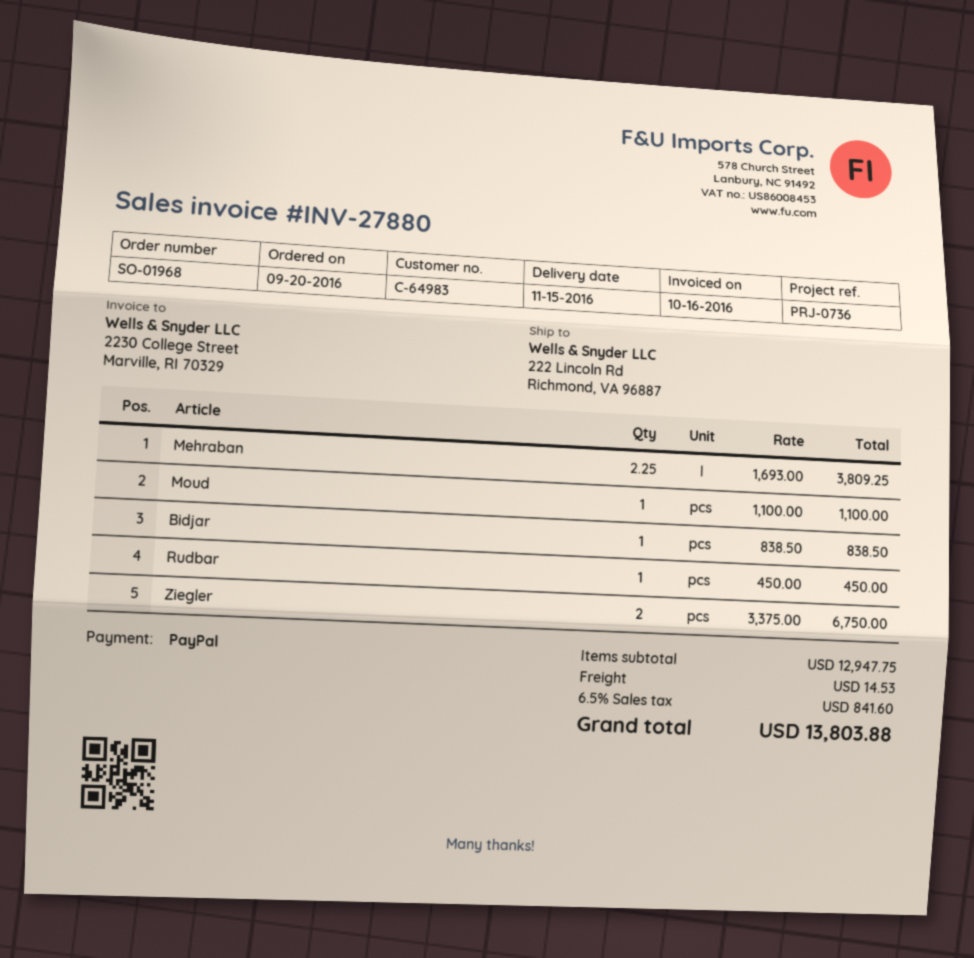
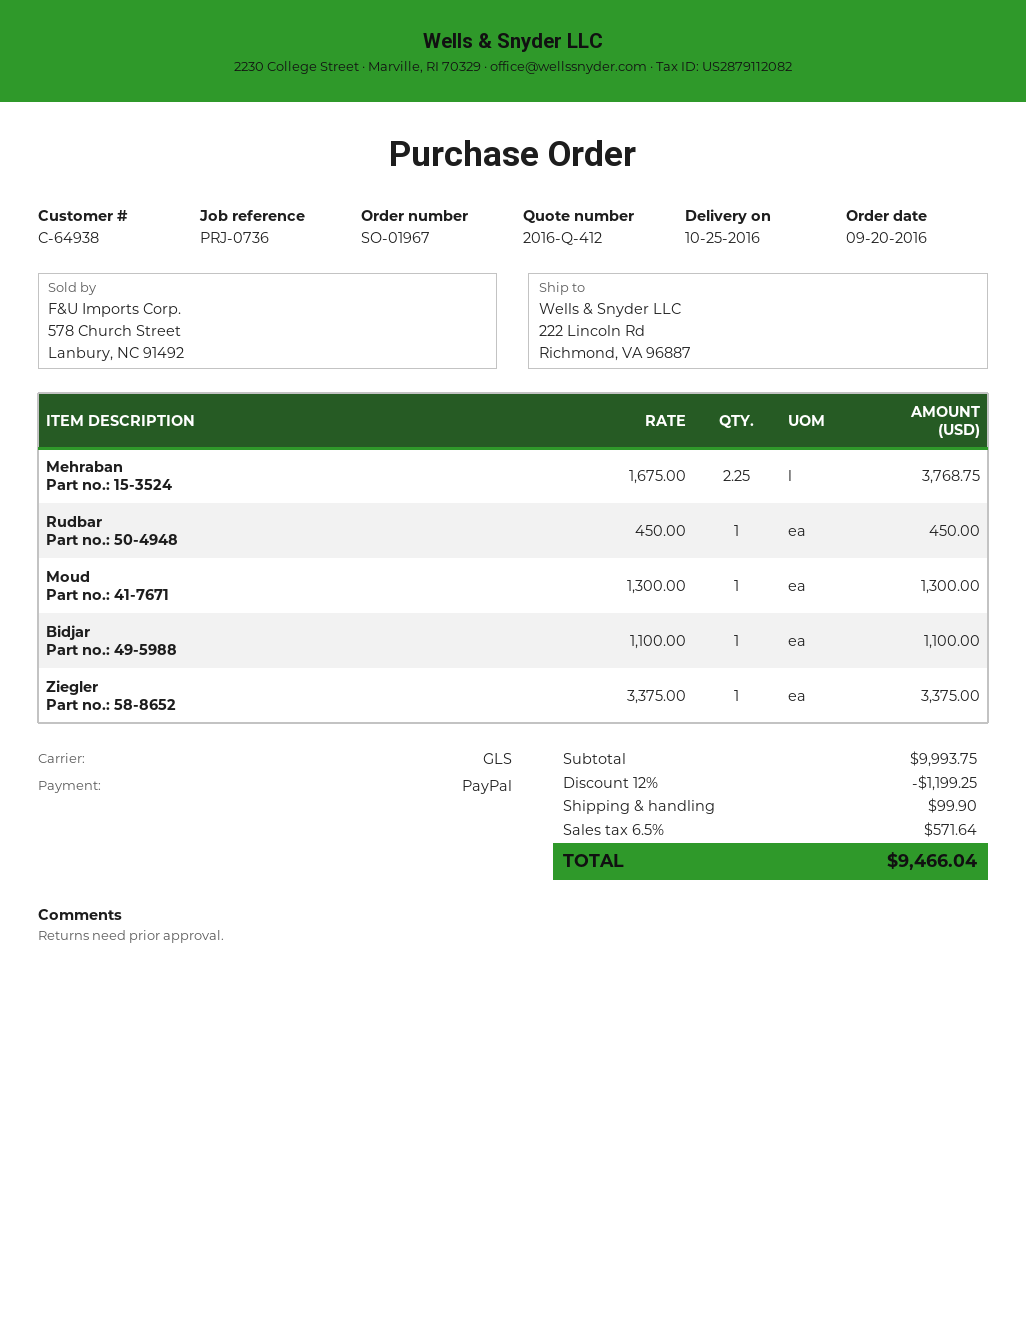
order number: SO-01968 -> SO-01967
delivery date: 2016-11-15 -> 2016-10-25
customer number: C-64983 -> C-64938
Mehraban: 2.25 x 1693.00 = 3809.25 -> 2.25 x 1675.00 = 3768.75
Moud: 1 x 1100.00 = 1100.00 -> 1 x 1300.00 = 1300.00
Bidjar: 1 x 838.50 = 838.50 -> 1 x 1100.00 = 1100.00
Ziegler: 2 x 3375.00 = 6750.00 -> 1 x 3375.00 = 3375.00
subtotal: 12947.75 -> 9993.75
discount: none -> 12% = 1199.25
shipping: 14.53 -> 99.90
tax: 6.5% = 841.60 -> 6.5% = 571.64
total: 13803.88 -> 9466.04

